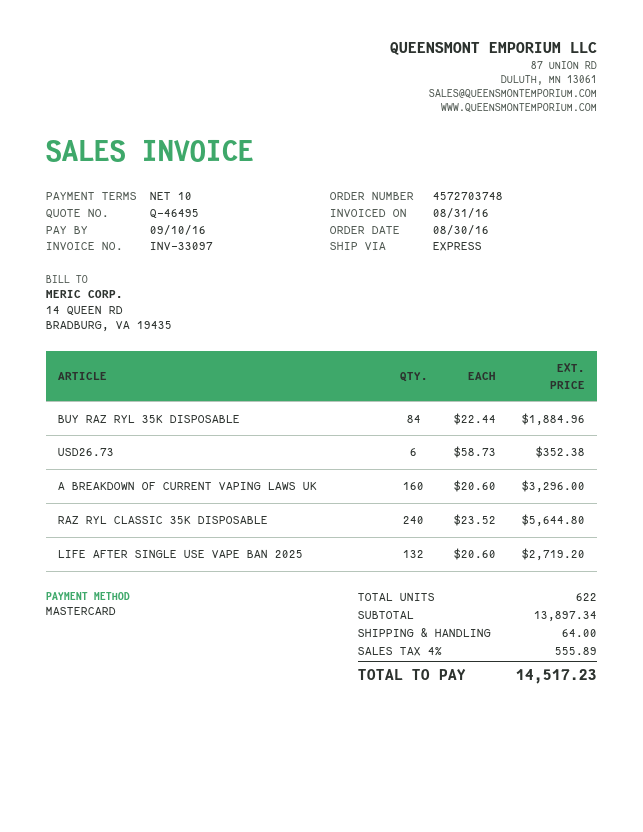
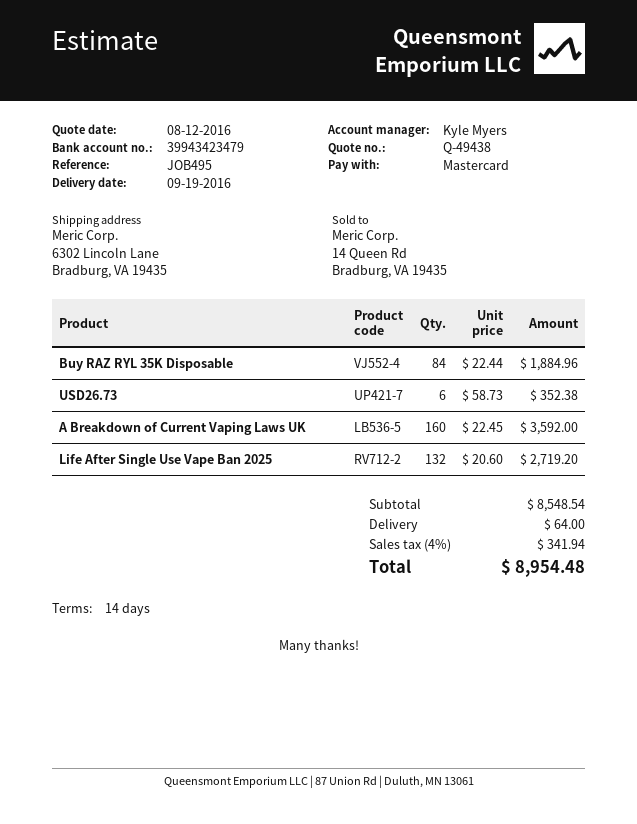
quote number: Q-46495 -> Q-49438
payment terms: 10 days -> 14 days
A BREAKDOWN OF CURRENT VAPING LAWS UK: 160 x 20.60 = 3296.00 -> 160 x 22.45 = 3592.00
RAZ RYL CLASSIC 35K DISPOSABLE: 240 x 23.52 = 5644.80 -> none
subtotal: 13897.34 -> 8548.54
tax: 4% = 555.89 -> 4% = 341.94
total: 14517.23 -> 8954.48

